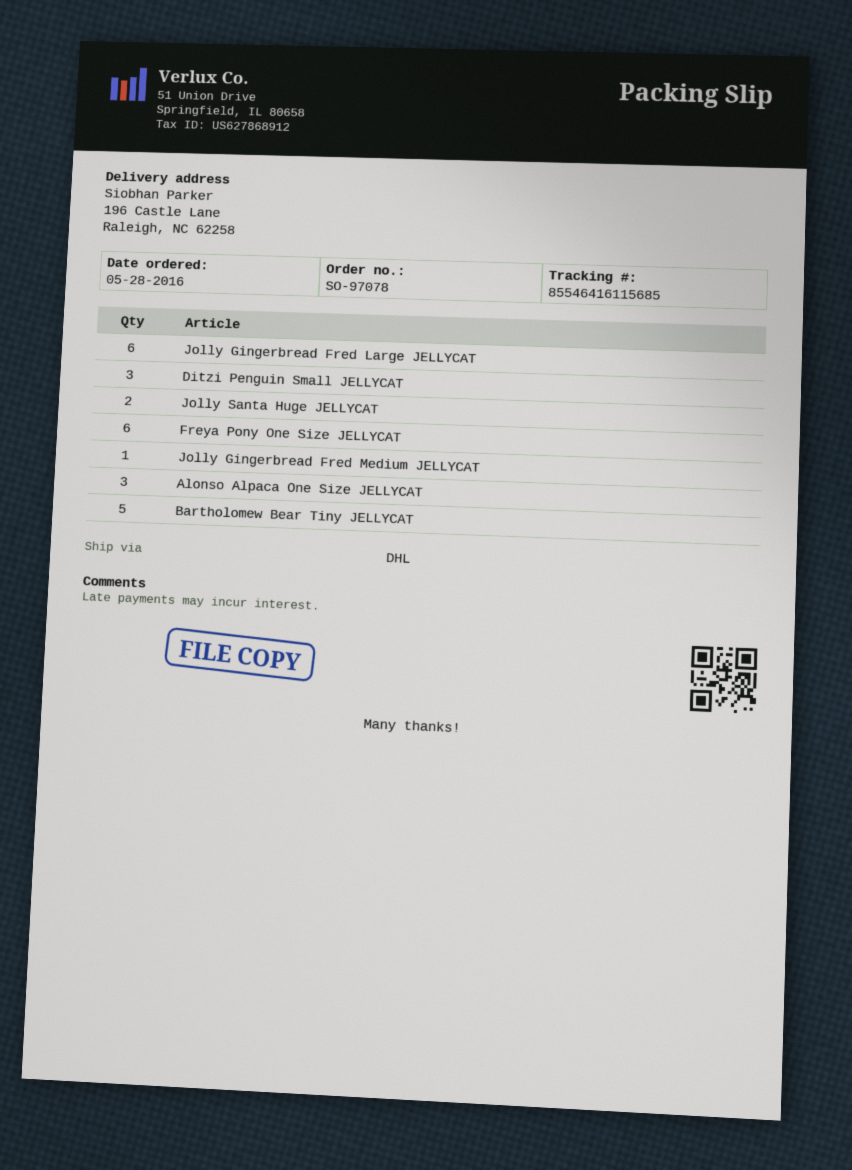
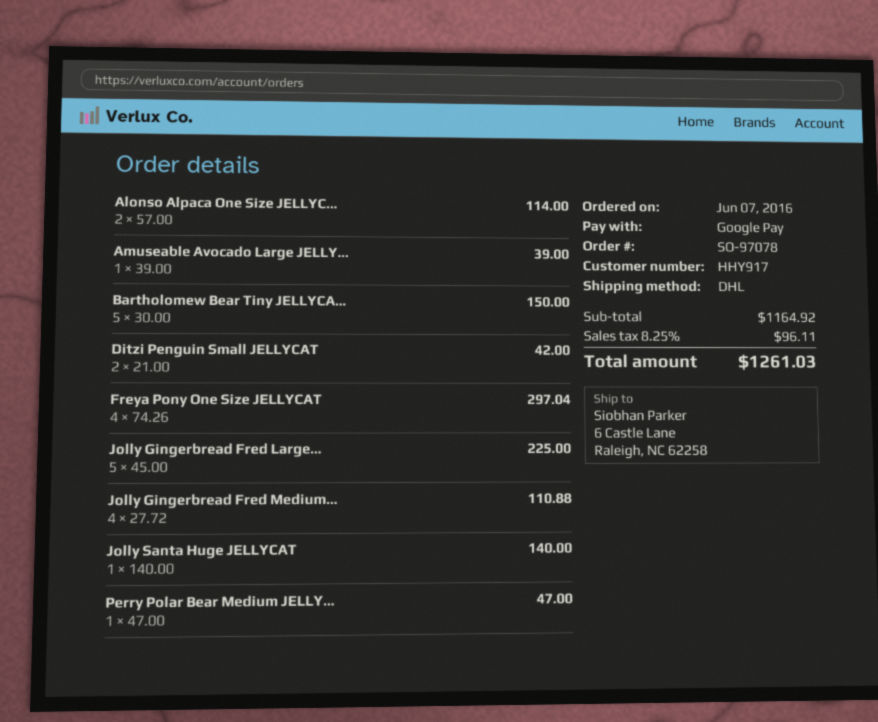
order date: 2016-05-28 -> 2016-06-07
ship to: 196 Castle Lane, Raleigh, NC 62258 -> 6 Castle Lane, Raleigh, NC 62258
Jolly Gingerbread Fred Large JELLYCAT: 6 -> 5
Ditzi Penguin Small JELLYCAT: 3 -> 2
Jolly Santa Huge JELLYCAT: 2 -> 1
Freya Pony One Size JELLYCAT: 6 -> 4
Jolly Gingerbread Fred Medium JELLYCAT: 1 -> 4
Alonso Alpaca One Size JELLYCAT: 3 -> 2
Amuseable Avocado Large JELLY...: none -> 1
Perry Polar Bear Medium JELLY...: none -> 1

